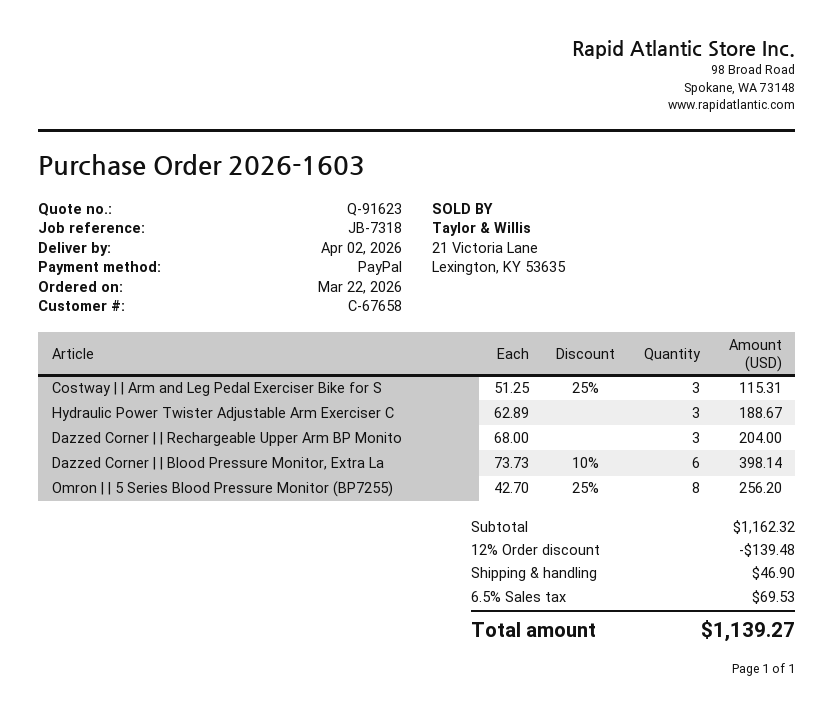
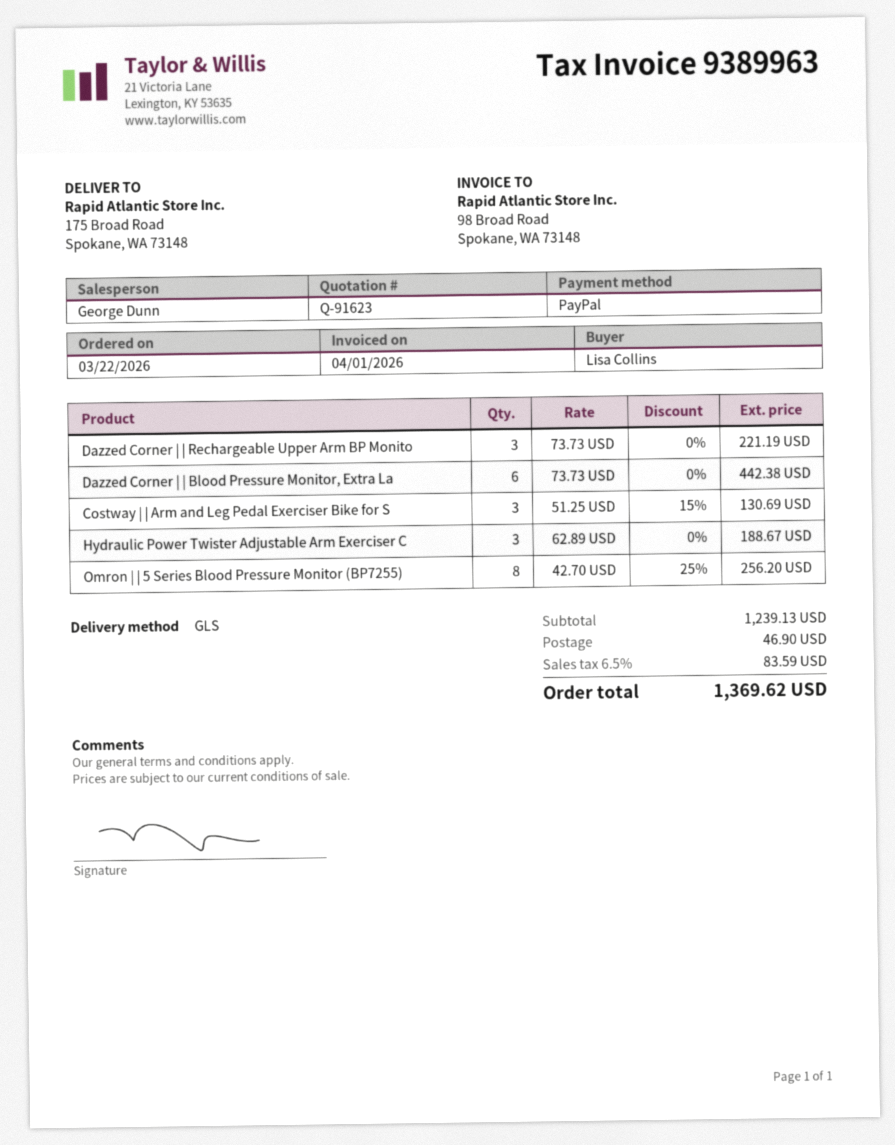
Costway | | Arm and Leg Pedal Exerciser Bike for S: 3 x 51.25 - 25% = 115.31 -> 3 x 51.25 - 15% = 130.69
Dazzed Corner | | Rechargeable Upper Arm BP Monito: 3 x 68.00 = 204.00 -> 3 x 73.73 = 221.19
Dazzed Corner | | Blood Pressure Monitor, Extra La: 6 x 73.73 - 10% = 398.14 -> 6 x 73.73 = 442.38
subtotal: 1162.32 -> 1239.13
discount: 12% = 139.48 -> none
tax: 6.5% = 69.53 -> 6.5% = 83.59
total: 1139.27 -> 1369.62

